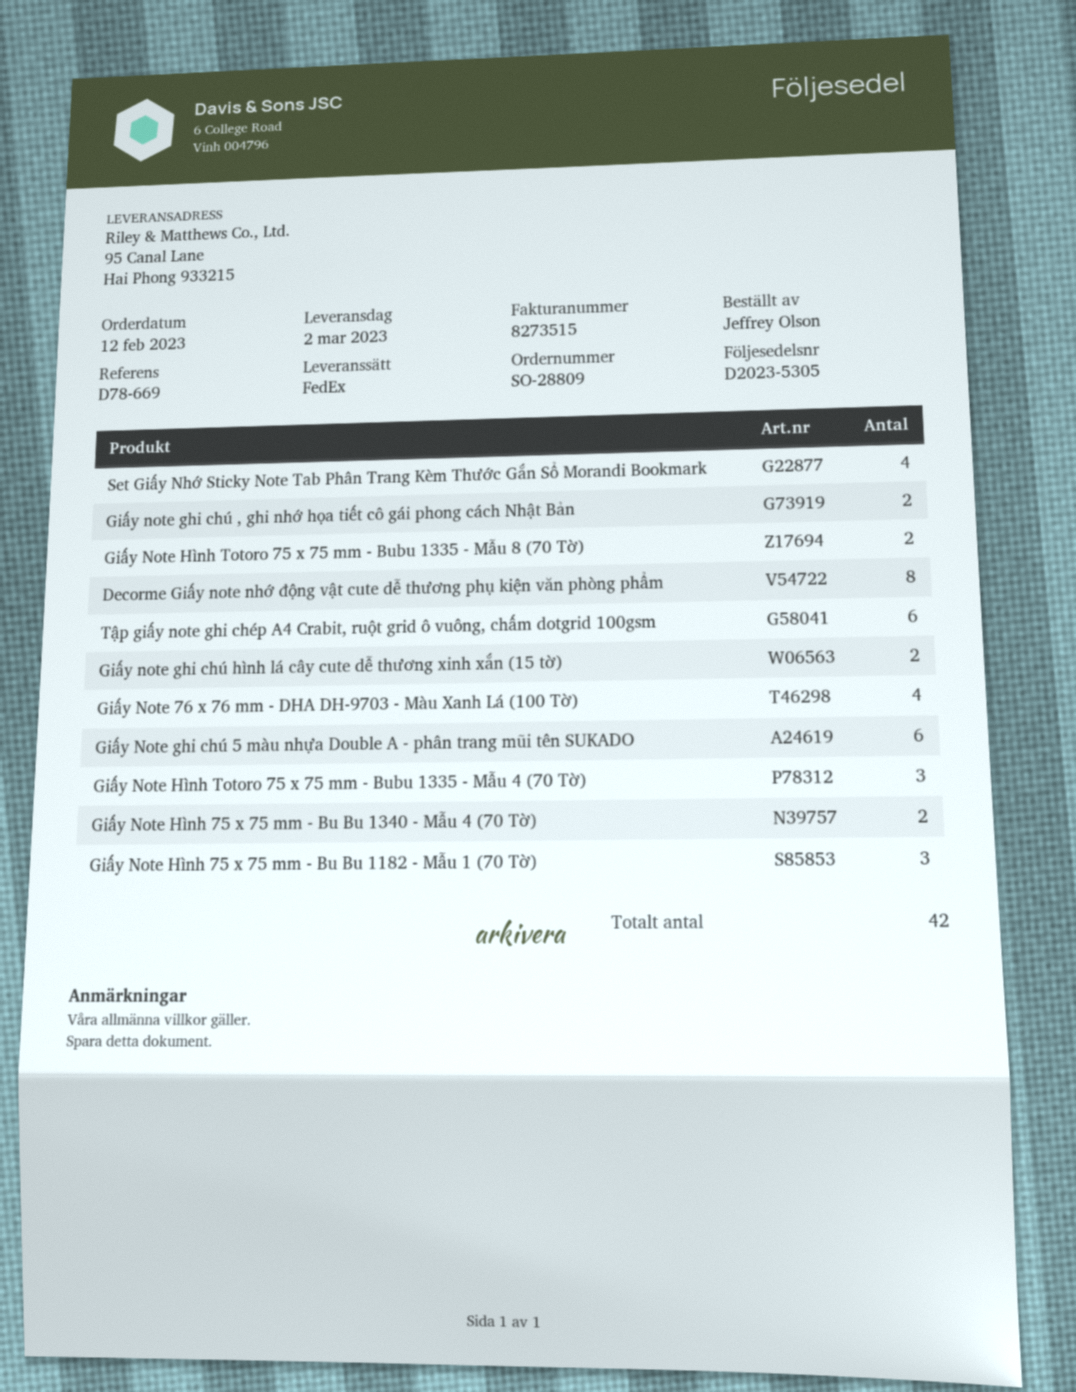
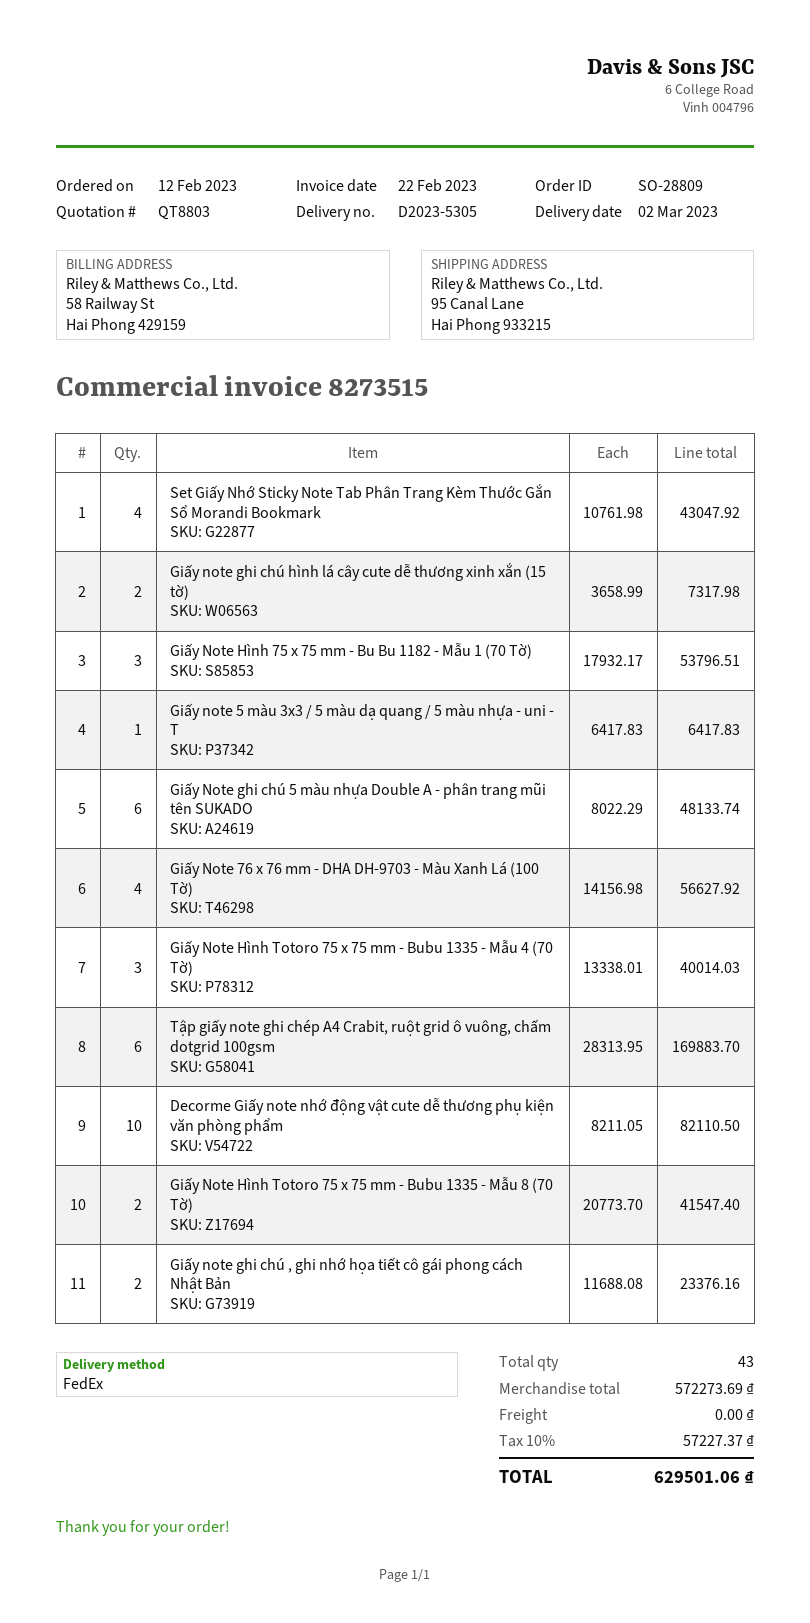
Decorme Giấy note nhớ động vật cute dễ thương phụ kiện văn phòng phẩm: 8 -> 10
Giấy Note Hình 75 x 75 mm - Bu Bu 1340 - Mẫu 4 (70 Tờ): 2 -> none
Giấy note 5 màu 3x3 / 5 màu dạ quang / 5 màu nhựa - uni - T: none -> 1
total quantity: 42 -> 43

